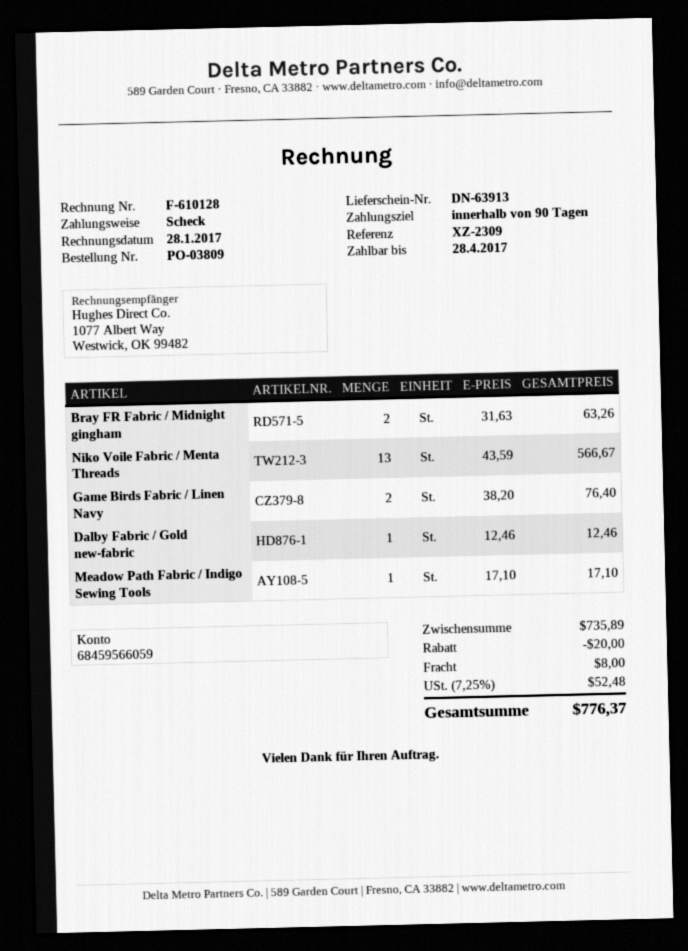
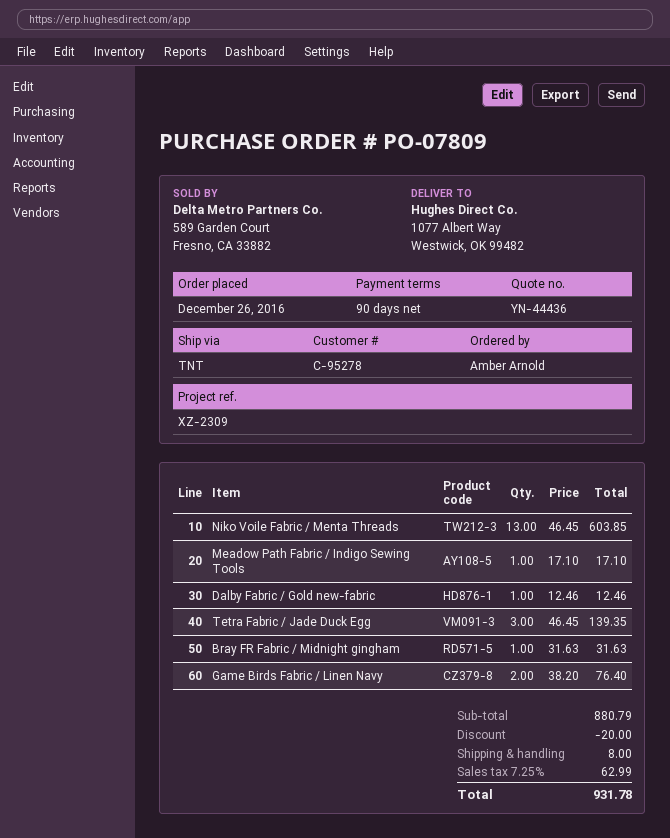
order number: PO-03809 -> PO-07809
Bray FR Fabric / Midnight gingham: 2 x 31.63 = 63.26 -> 1 x 31.63 = 31.63
Niko Voile Fabric / Menta Threads: 13 x 43.59 = 566.67 -> 13 x 46.45 = 603.85
Tetra Fabric / Jade Duck Egg: none -> 3 x 46.45 = 139.35
subtotal: 735.89 -> 880.79
tax: 7.25% = 52.48 -> 7.25% = 62.99
total: 776.37 -> 931.78

